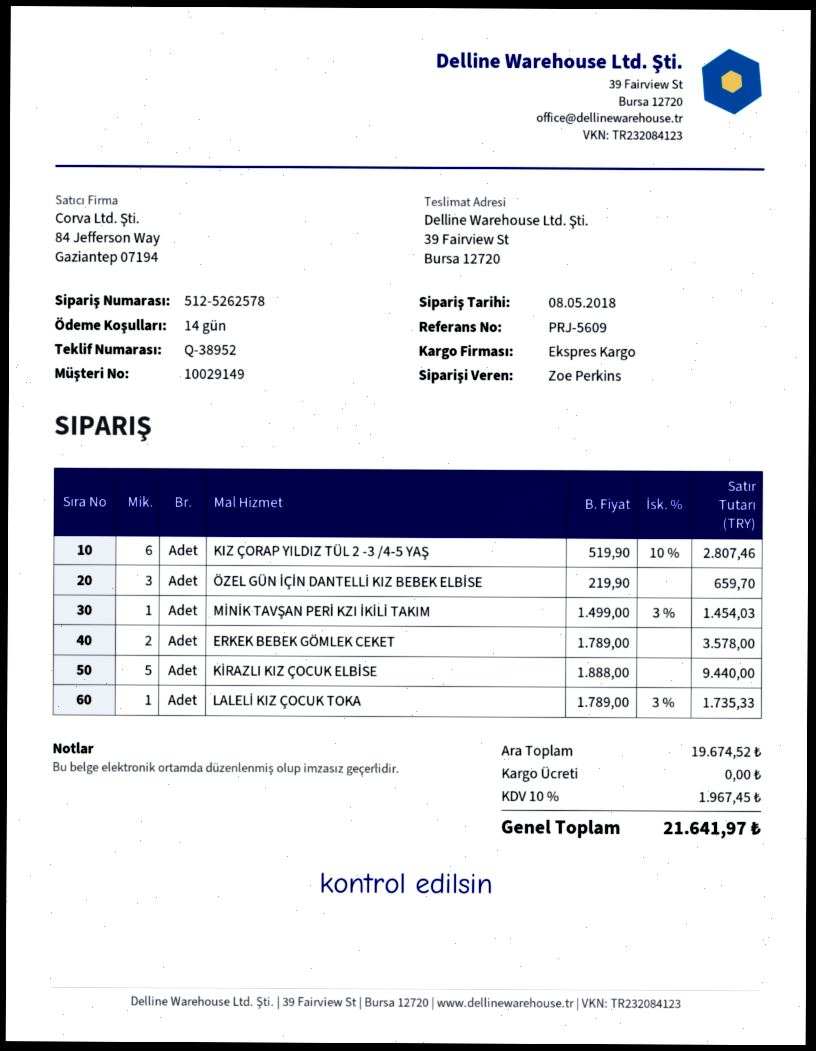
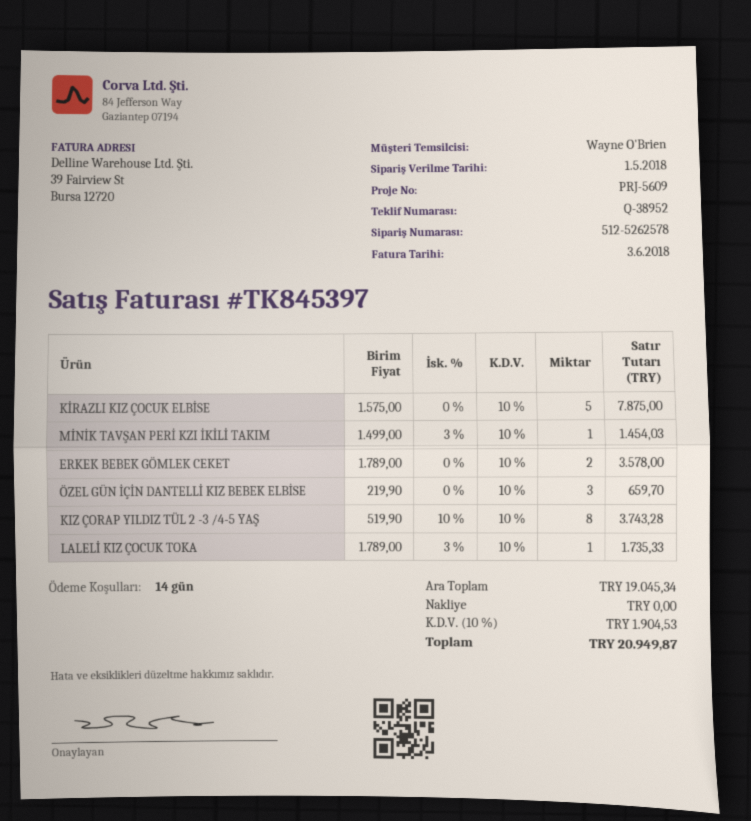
order date: 2018-05-08 -> 2018-05-01
KIZ ÇORAP YILDIZ TÜL 2 -3 /4-5 YAŞ: 6 x 519.90 - 10% = 2807.46 -> 8 x 519.90 - 10% = 3743.28
KİRAZLI KIZ ÇOCUK ELBİSE: 5 x 1888.00 = 9440.00 -> 5 x 1575.00 = 7875.00
subtotal: 19674.52 -> 19045.34
tax: 10% = 1967.45 -> 10% = 1904.53
total: 21641.97 -> 20949.87

